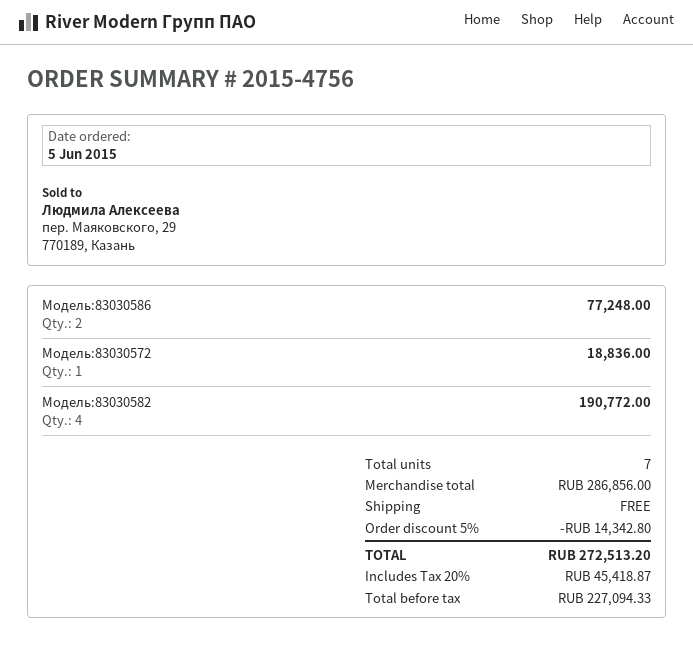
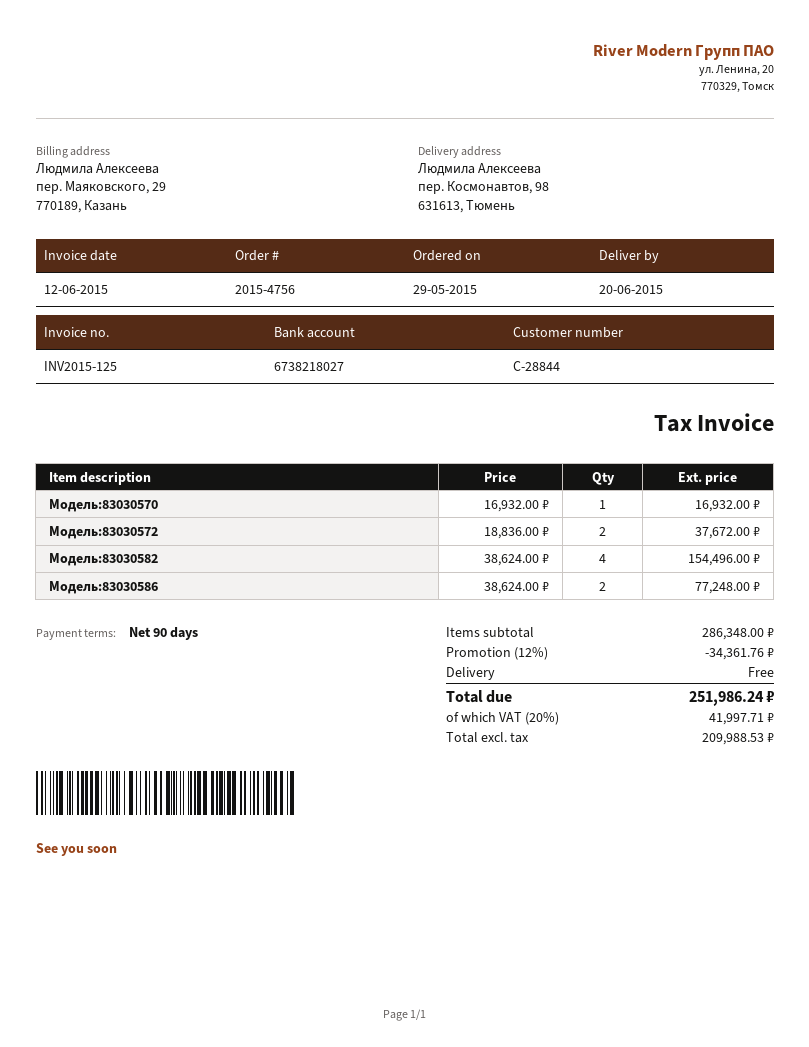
order date: 2015-06-05 -> 2015-05-29
Модель:83030572: 1 for 18836.00 -> 2 for 37672.00
Модель:83030582: 4 for 190772.00 -> 4 for 154496.00
Модель:83030570: none -> 1 for 16932.00
subtotal: 286856.00 -> 286348.00
discount: 5% = 14342.80 -> 12% = 34361.76
net: 227094.33 -> 209988.53
tax: 20% = 45418.87 -> 20% = 41997.71
total: 272513.20 -> 251986.24

